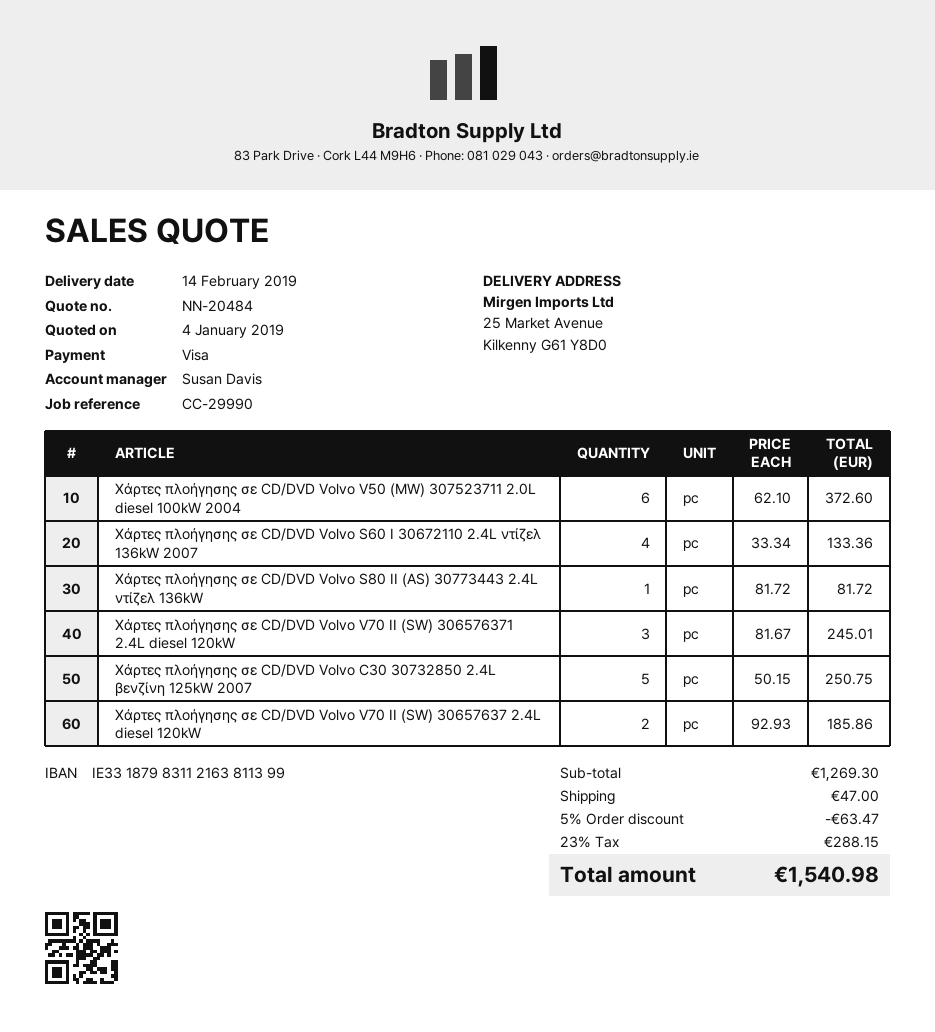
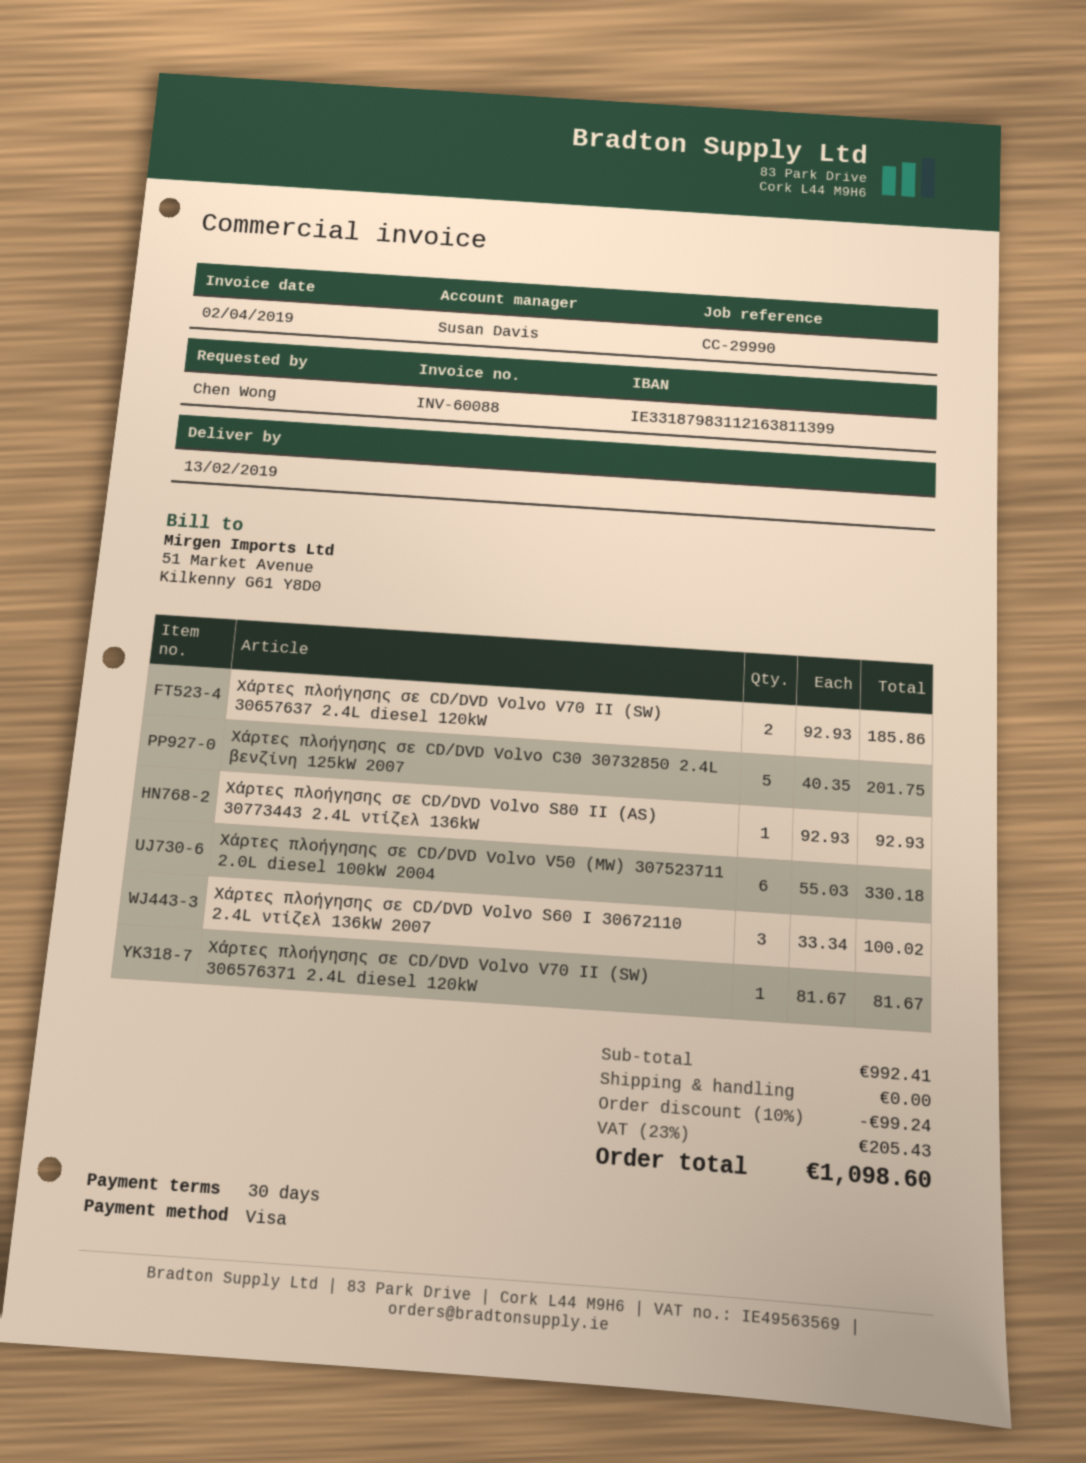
delivery date: 2019-02-14 -> 2019-02-13
Χάρτες πλοήγησης σε CD/DVD Volvo V50 (MW) 307523711 2.0L diesel 100kW 2004: 6 x 62.10 = 372.60 -> 6 x 55.03 = 330.18
Χάρτες πλοήγησης σε CD/DVD Volvo S60 I 30672110 2.4L ντίζελ 136kW 2007: 4 x 33.34 = 133.36 -> 3 x 33.34 = 100.02
Χάρτες πλοήγησης σε CD/DVD Volvo S80 II (AS) 30773443 2.4L ντίζελ 136kW: 1 x 81.72 = 81.72 -> 1 x 92.93 = 92.93
Χάρτες πλοήγησης σε CD/DVD Volvo V70 II (SW) 306576371 2.4L diesel 120kW: 3 x 81.67 = 245.01 -> 1 x 81.67 = 81.67
Χάρτες πλοήγησης σε CD/DVD Volvo C30 30732850 2.4L βενζίνη 125kW 2007: 5 x 50.15 = 250.75 -> 5 x 40.35 = 201.75
subtotal: 1269.30 -> 992.41
discount: 5% = 63.47 -> 10% = 99.24
shipping: 47.00 -> 0.00
tax: 23% = 288.15 -> 23% = 205.43
total: 1540.98 -> 1098.60

